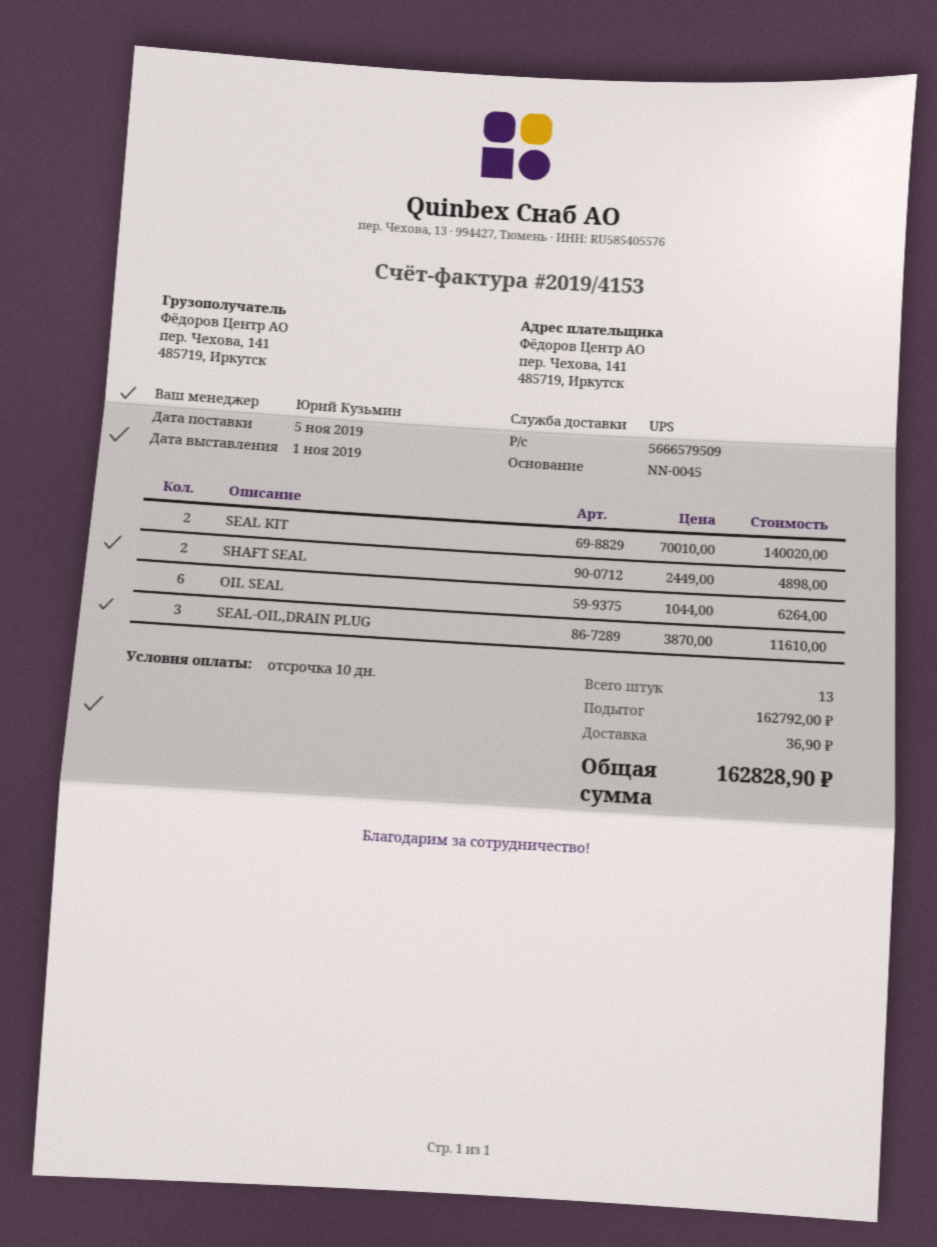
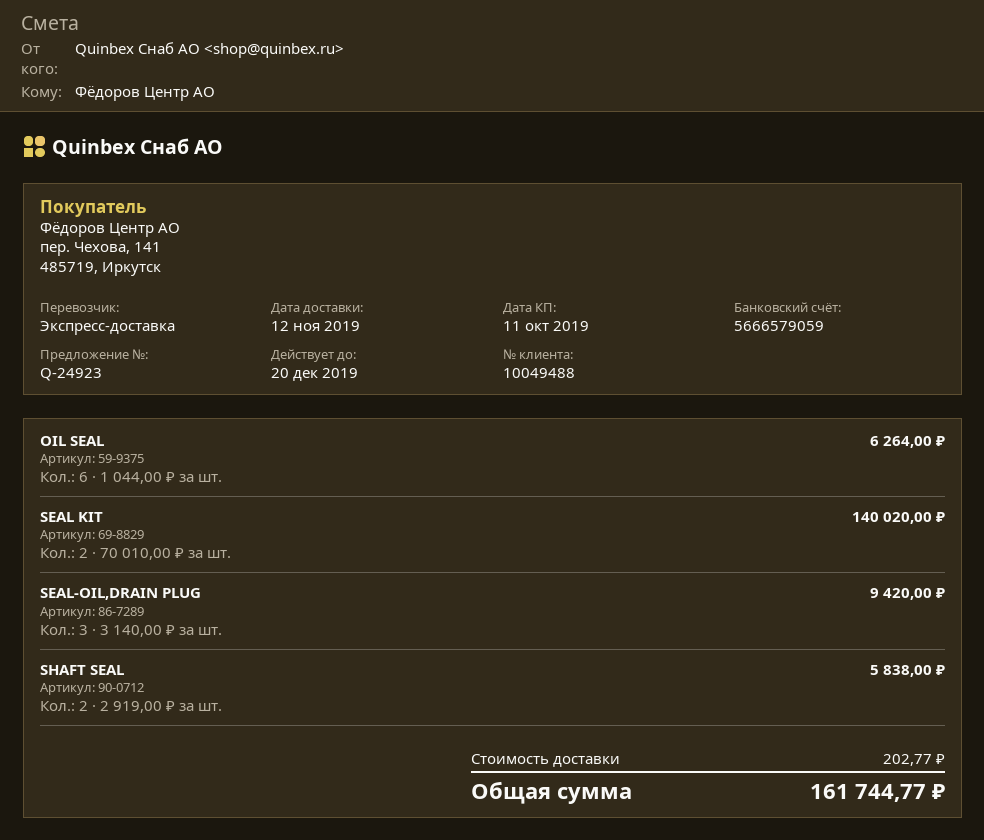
delivery date: 2019-11-05 -> 2019-11-12
bank account: 5666579509 -> 5666579059
shipping method: UPS -> express
SHAFT SEAL: 2 x 2449.00 = 4898.00 -> 2 x 2919.00 = 5838.00
SEAL-OIL,DRAIN PLUG: 3 x 3870.00 = 11610.00 -> 3 x 3140.00 = 9420.00
shipping: 36.90 -> 202.77
total: 162828.90 -> 161744.77

